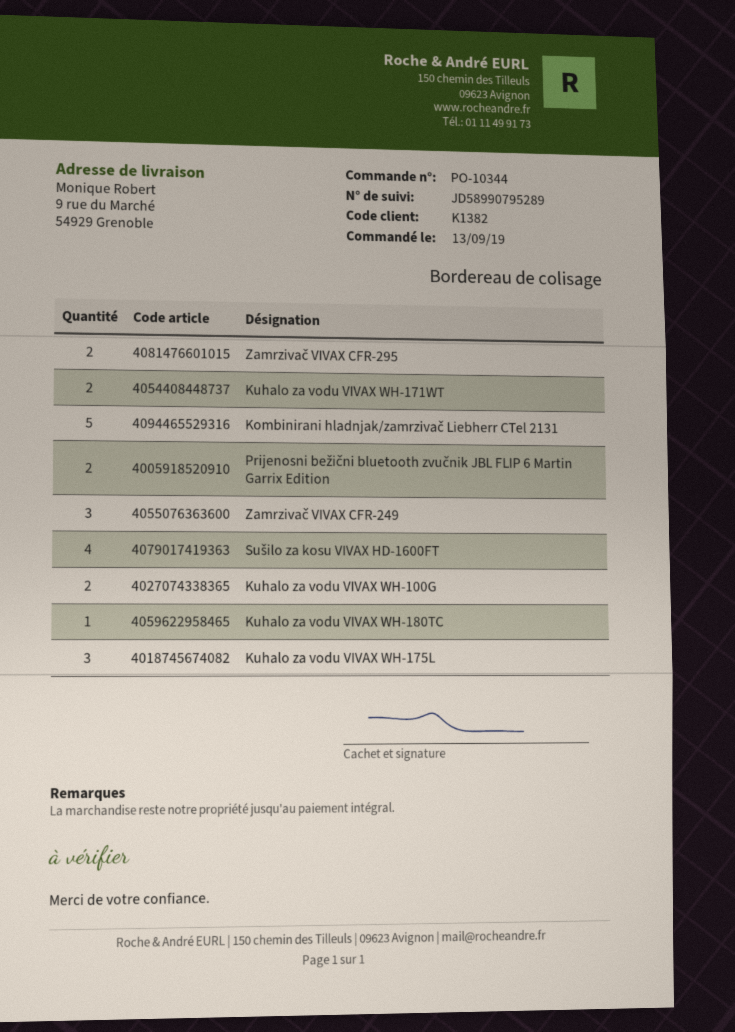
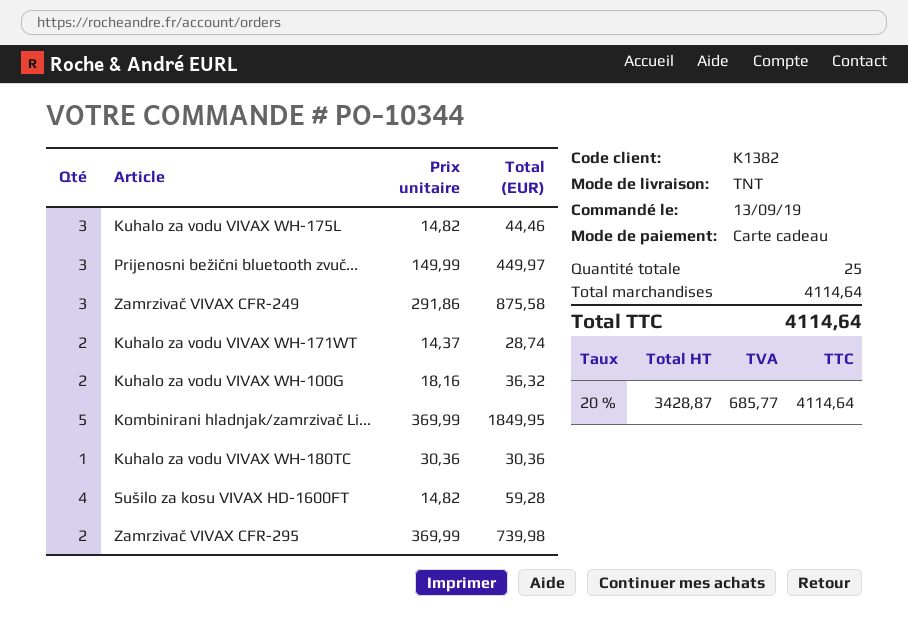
Prijenosni bežični bluetooth zvučnik JBL FLIP 6 Martin Garrix Edition: 2 -> 3

